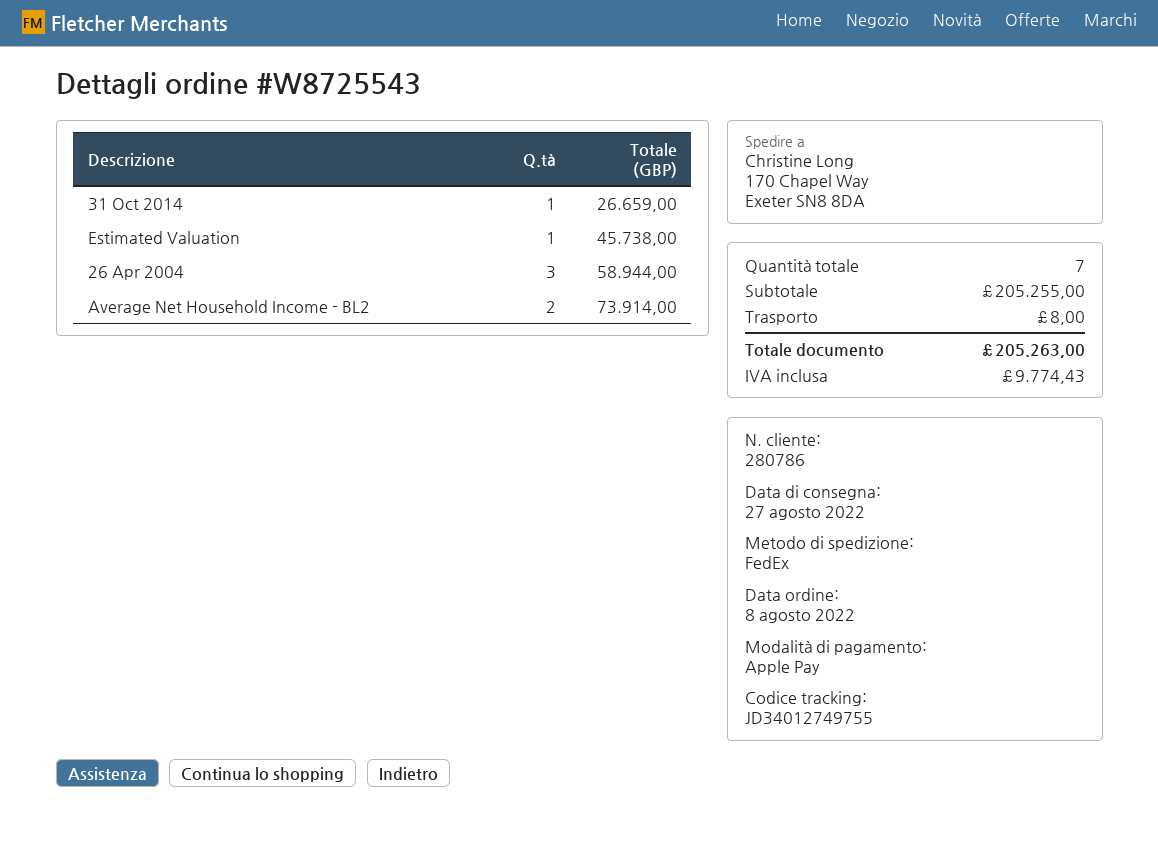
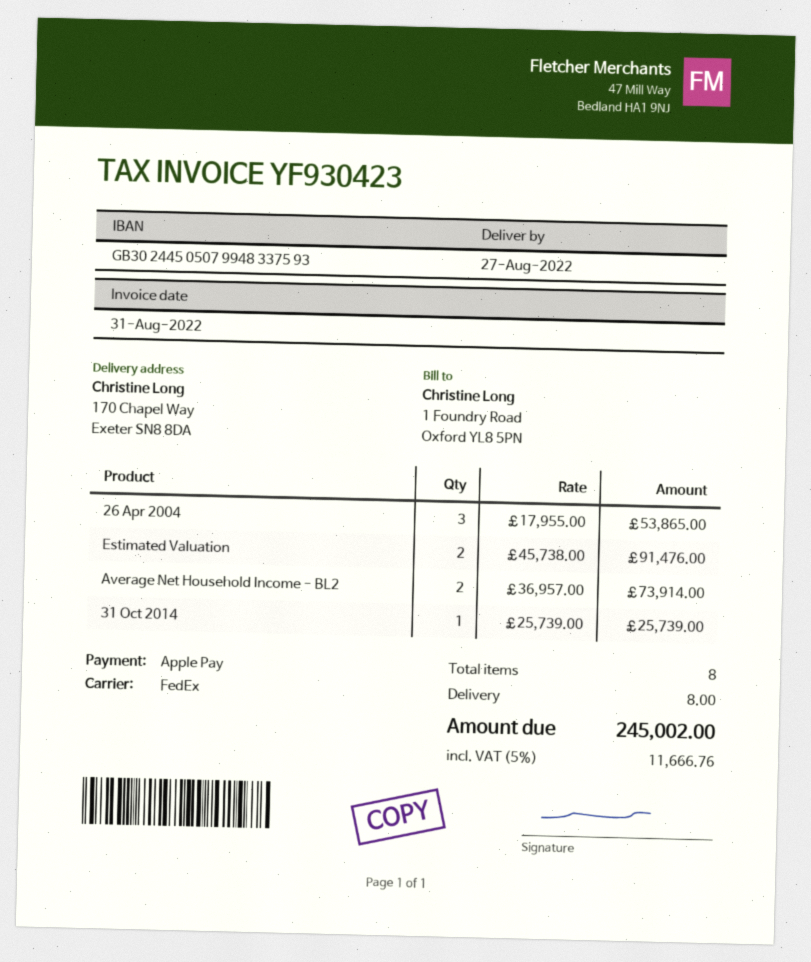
31 Oct 2014: 1 for 26659.00 -> 1 for 25739.00
Estimated Valuation: 1 for 45738.00 -> 2 for 91476.00
26 Apr 2004: 3 for 58944.00 -> 3 for 53865.00
total quantity: 7 -> 8
tax: 9774.43 -> 11666.76
total: 205263.00 -> 245002.00

